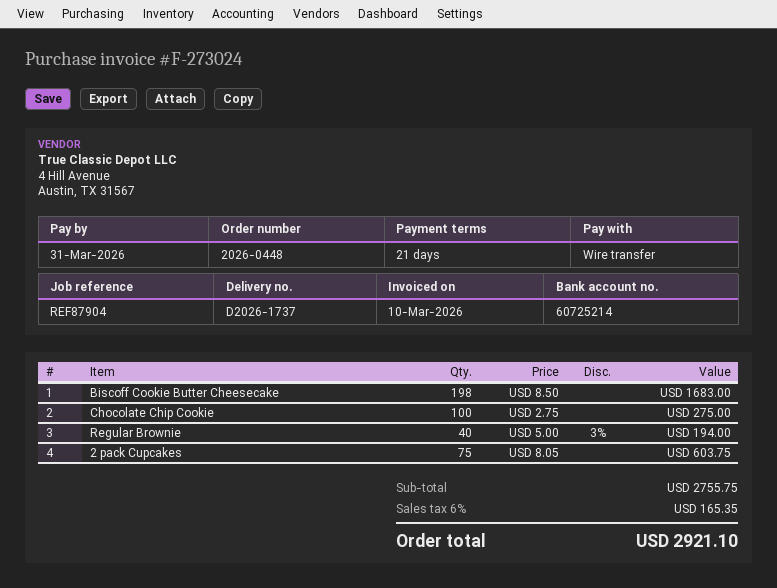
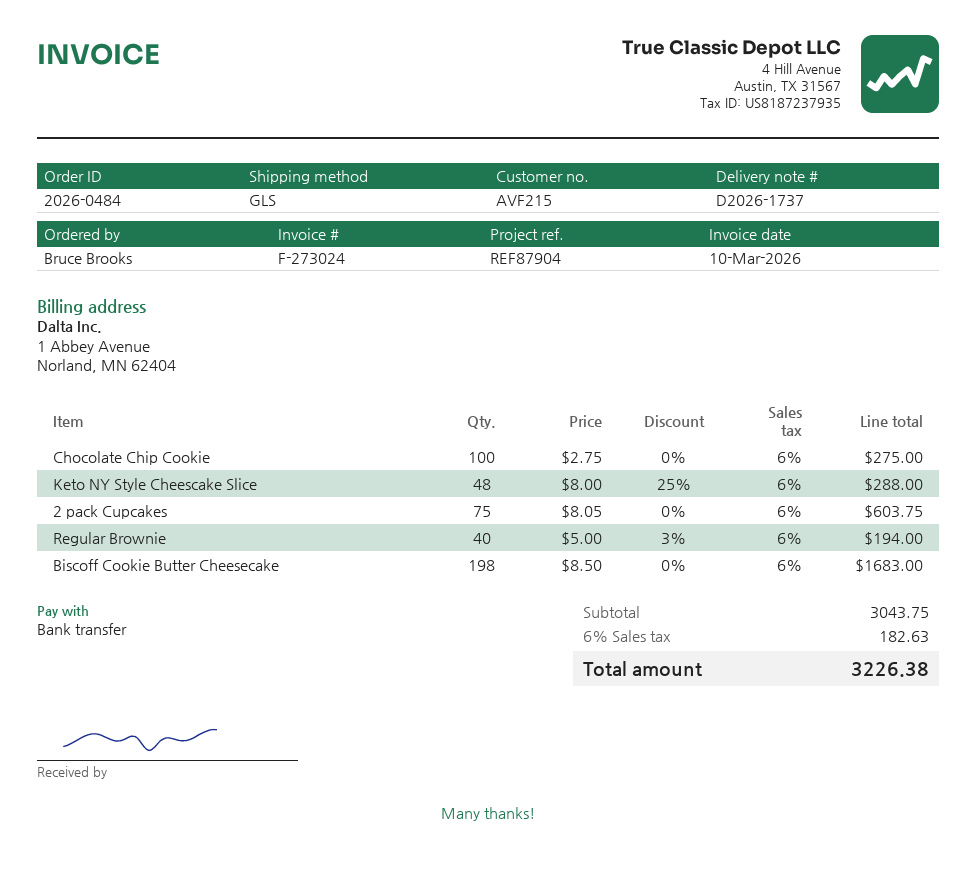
order number: 2026-0448 -> 2026-0484
Keto NY Style Cheescake Slice: none -> 48 x 8.00 - 25% = 288.00
subtotal: 2755.75 -> 3043.75
tax: 6% = 165.35 -> 6% = 182.63
total: 2921.10 -> 3226.38

